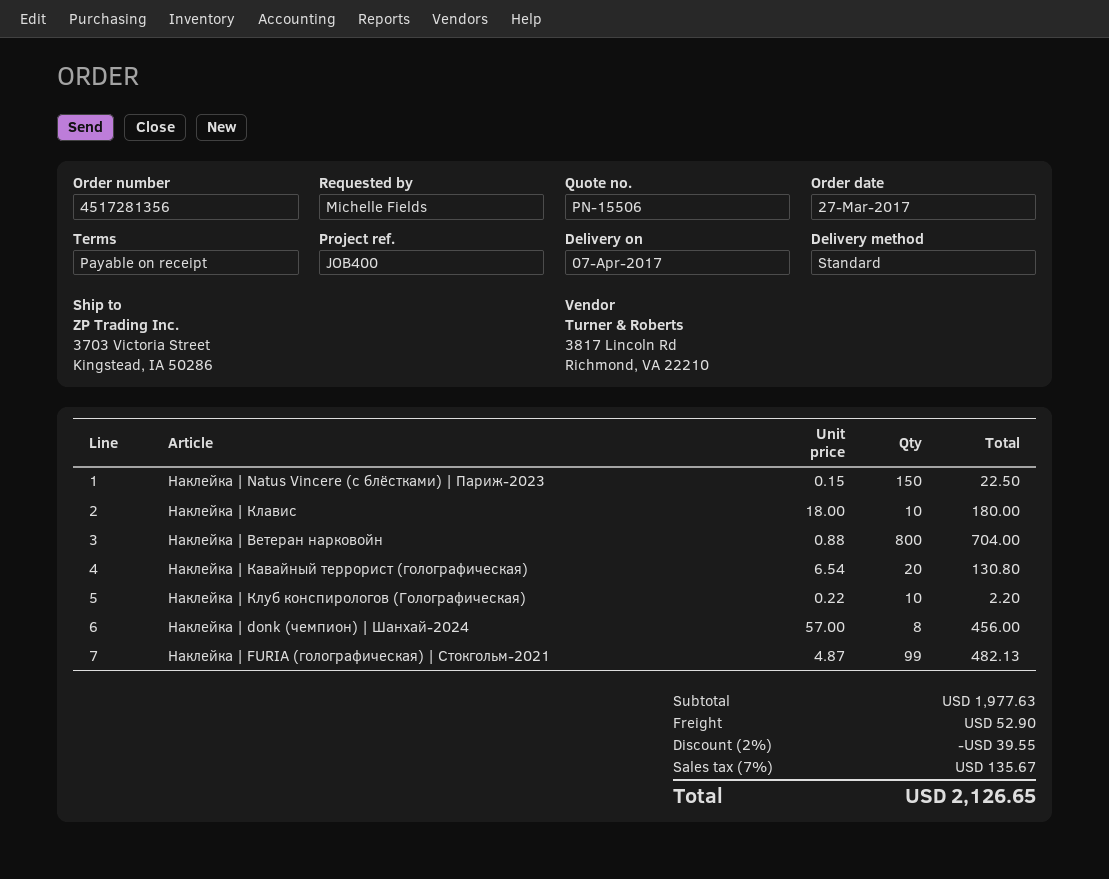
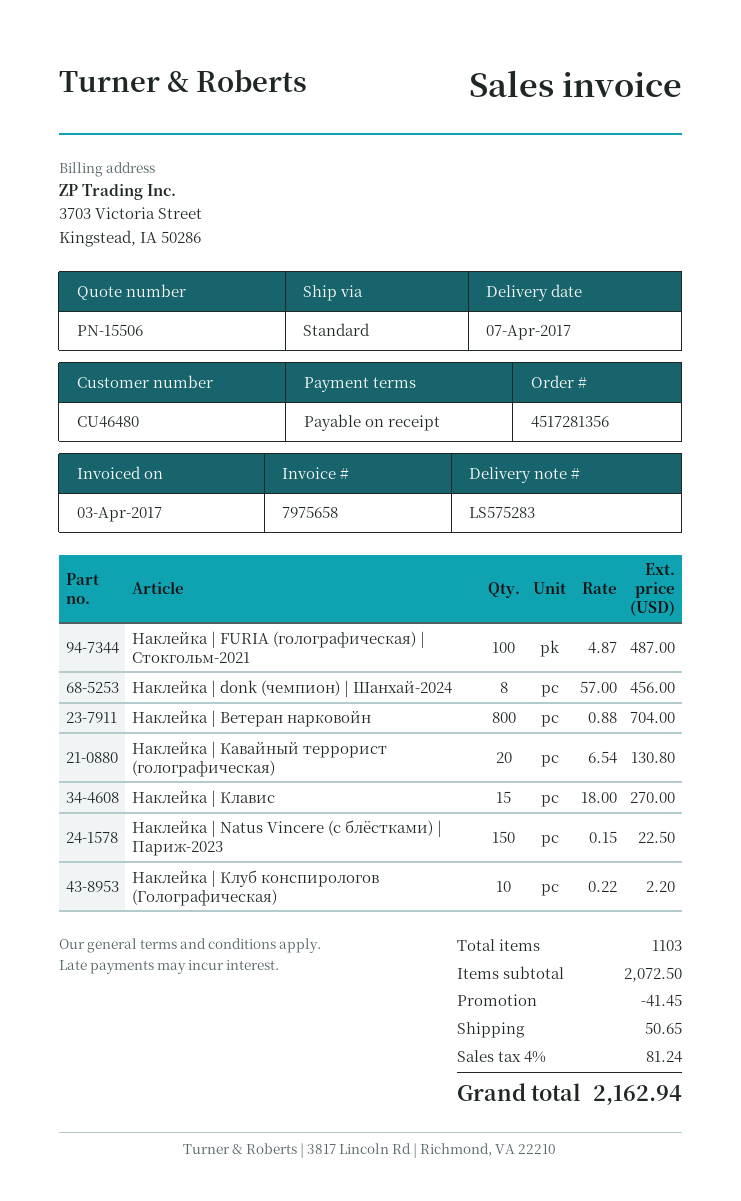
Наклейка | Клавис: 10 x 18.00 = 180.00 -> 15 x 18.00 = 270.00
Наклейка | FURIA (голографическая) | Стокгольм-2021: 99 x 4.87 = 482.13 -> 100 x 4.87 = 487.00
subtotal: 1977.63 -> 2072.50
discount: 39.55 -> 41.45
shipping: 52.90 -> 50.65
tax: 7% = 135.67 -> 4% = 81.24
total: 2126.65 -> 2162.94

